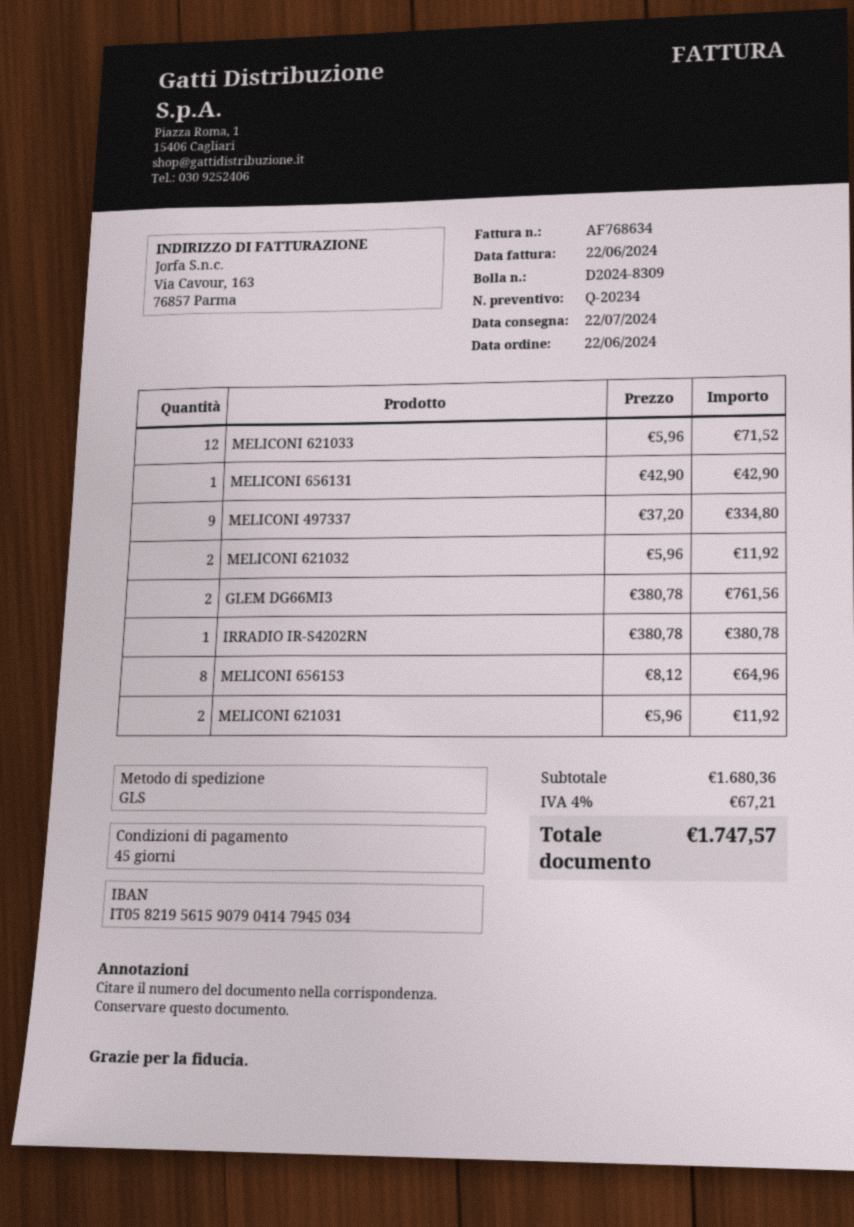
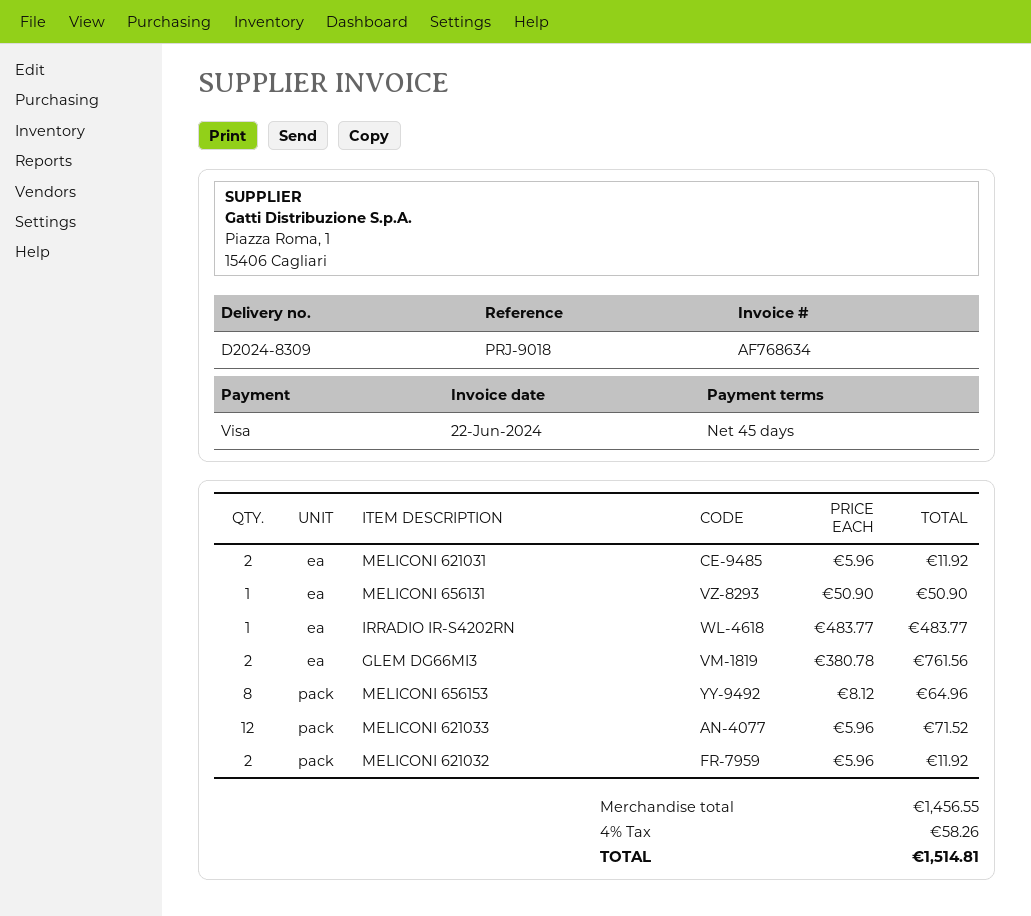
MELICONI 656131: 1 x 42.90 = 42.90 -> 1 x 50.90 = 50.90
MELICONI 497337: 9 x 37.20 = 334.80 -> none
IRRADIO IR-S4202RN: 1 x 380.78 = 380.78 -> 1 x 483.77 = 483.77
subtotal: 1680.36 -> 1456.55
tax: 4% = 67.21 -> 4% = 58.26
total: 1747.57 -> 1514.81

